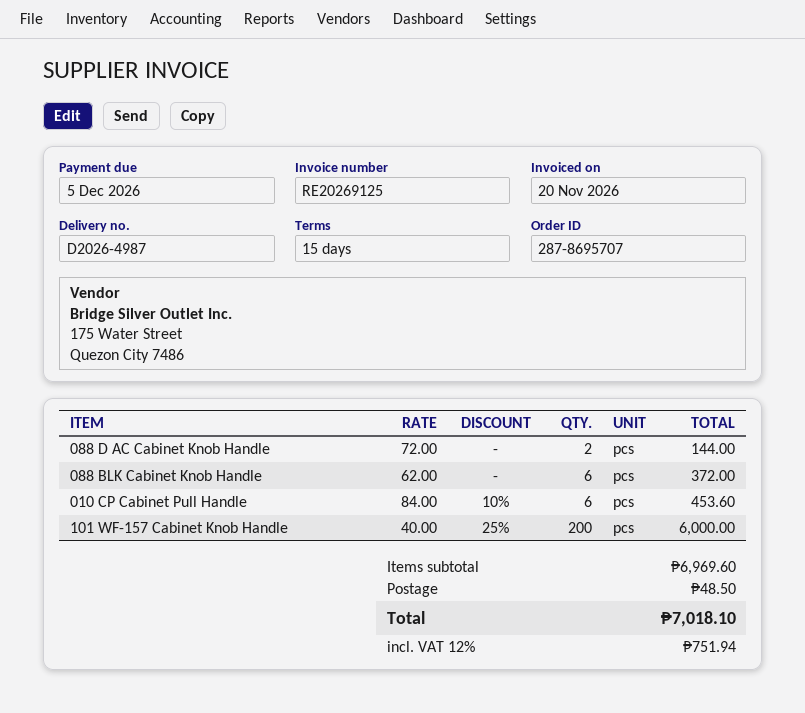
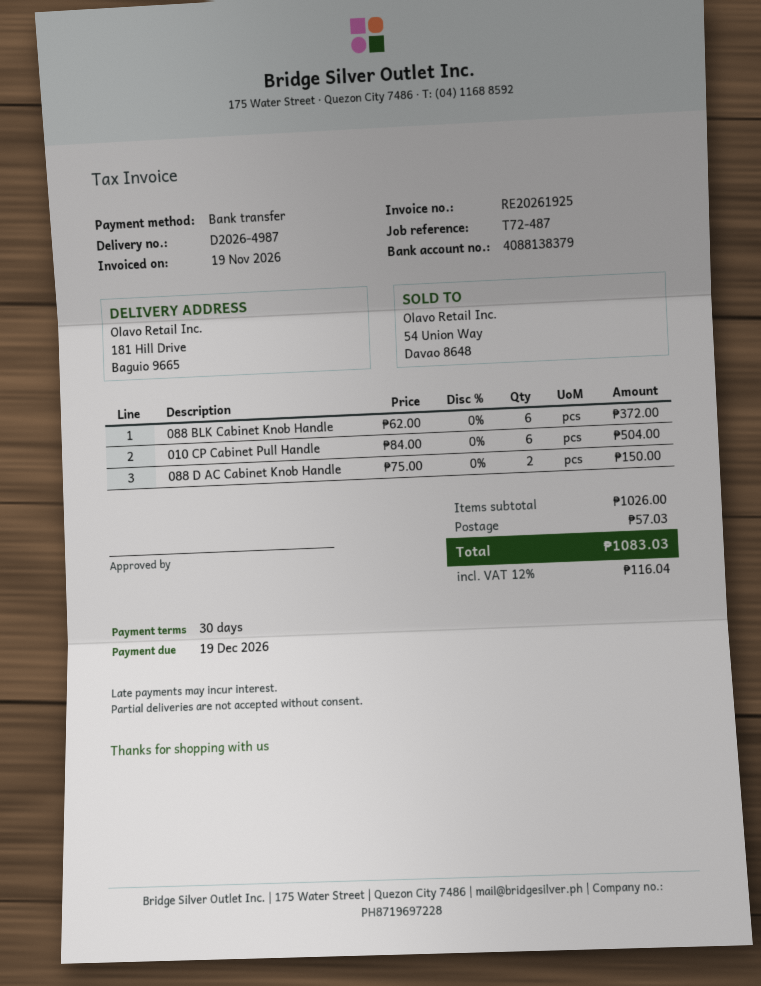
invoice number: RE20269125 -> RE20261925
invoice date: 2026-11-20 -> 2026-11-19
payment terms: 15 days -> 30 days
due date: 2026-12-05 -> 2026-12-19
088 D AC Cabinet Knob Handle: 2 x 72.00 = 144.00 -> 2 x 75.00 = 150.00
010 CP Cabinet Pull Handle: 6 x 84.00 - 10% = 453.60 -> 6 x 84.00 = 504.00
101 WF-157 Cabinet Knob Handle: 200 x 40.00 - 25% = 6000.00 -> none
subtotal: 6969.60 -> 1026.00
shipping: 48.50 -> 57.03
tax: 12% = 751.94 -> 12% = 116.04
total: 7018.10 -> 1083.03

